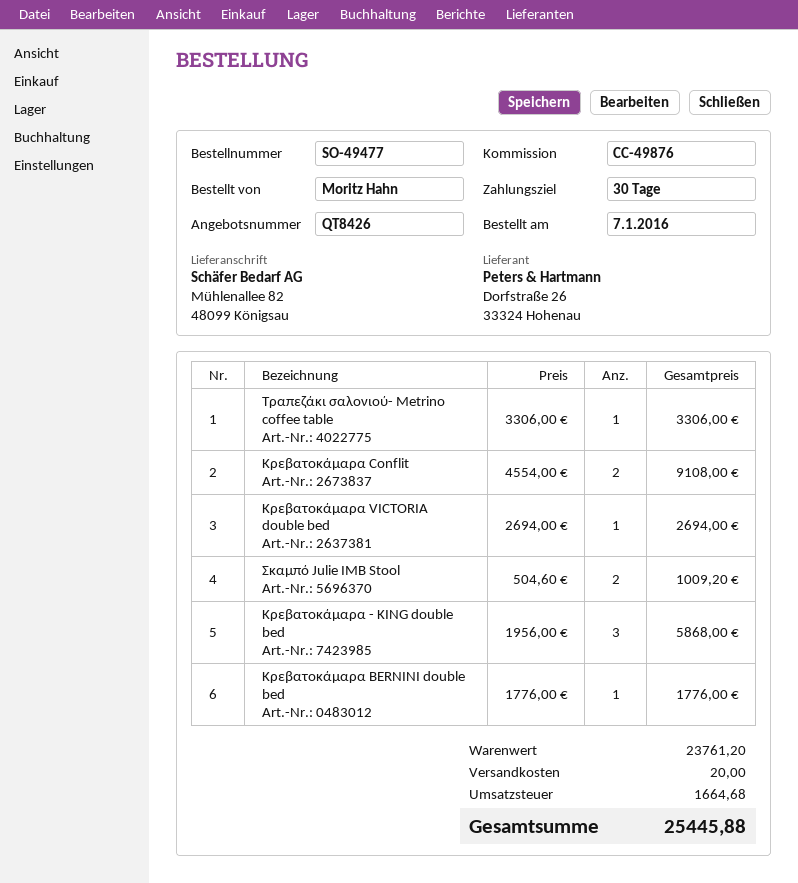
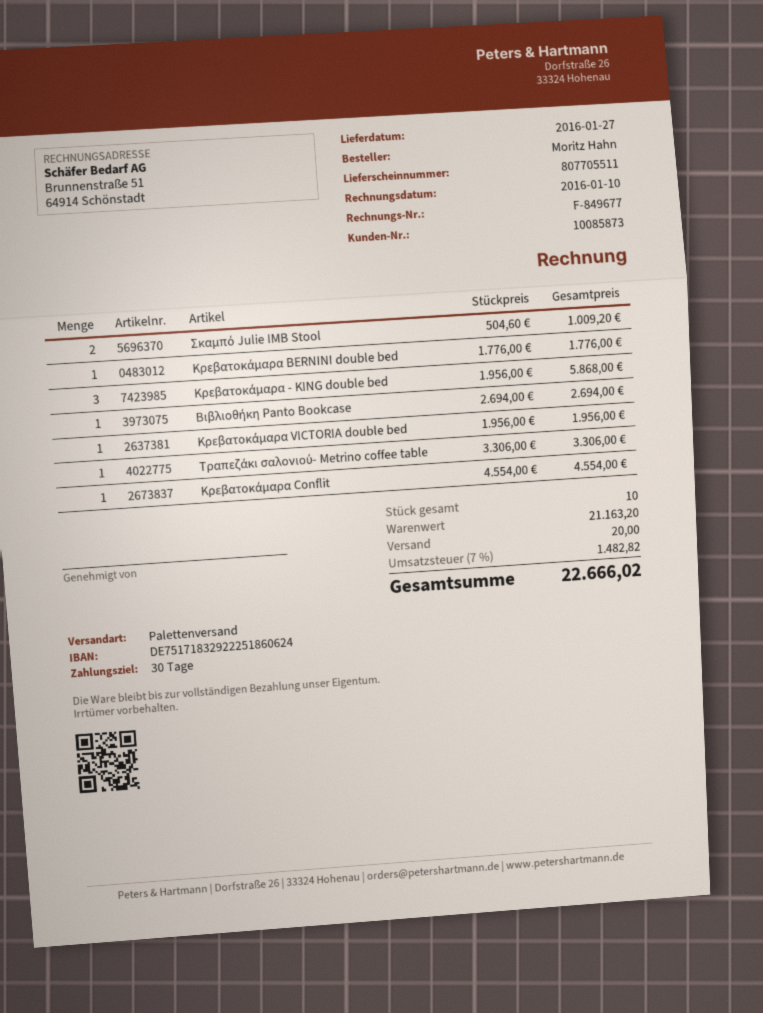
Κρεβατοκάμαρα Conflit: 2 x 4554.00 = 9108.00 -> 1 x 4554.00 = 4554.00
Κρεβατοκάμαρα VICTORIA double bed: 1 x 2694.00 = 2694.00 -> 1 x 1956.00 = 1956.00
Βιβλιοθήκη Panto Bookcase: none -> 1 x 2694.00 = 2694.00
subtotal: 23761.20 -> 21163.20
tax: 1664.68 -> 1482.82
total: 25445.88 -> 22666.02

